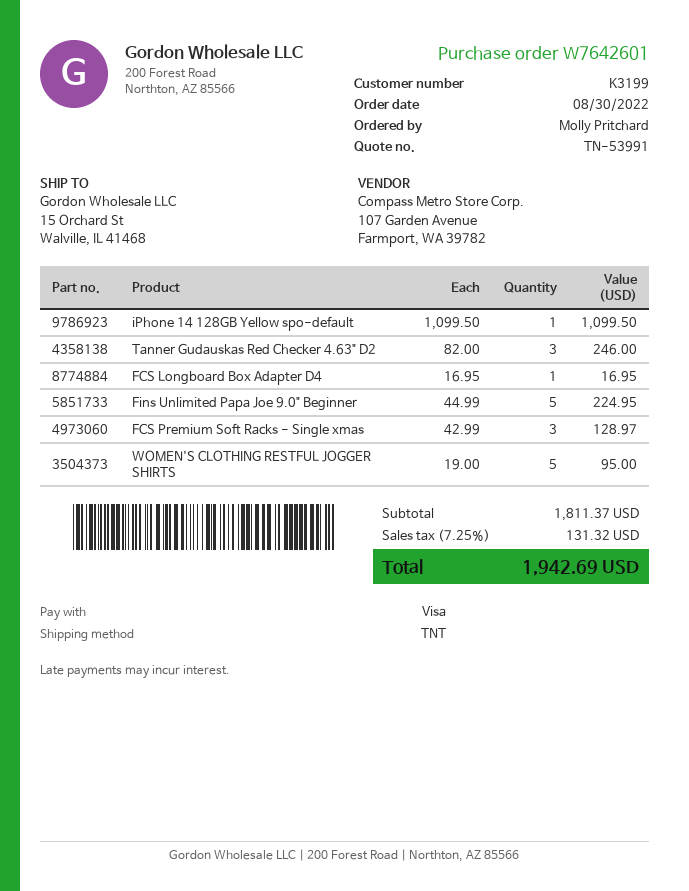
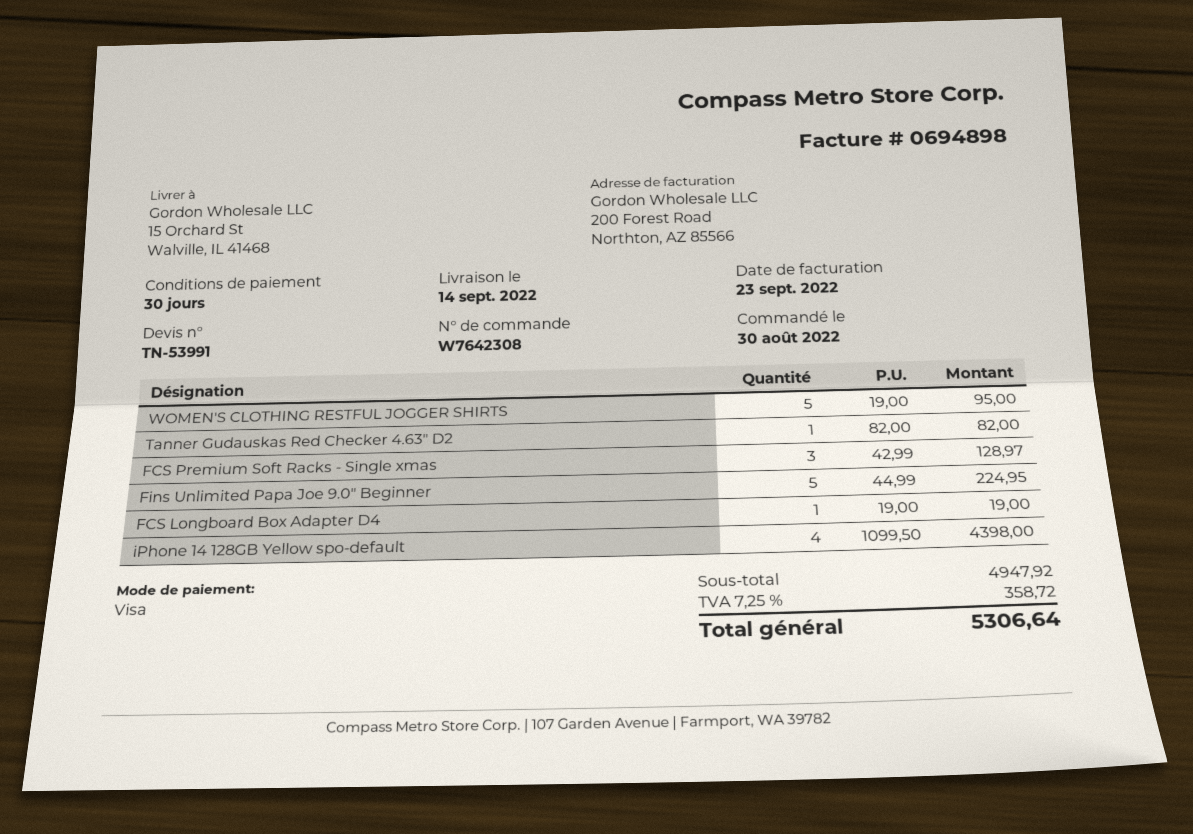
order number: W7642601 -> W7642308
iPhone 14 128GB Yellow spo-default: 1 x 1099.50 = 1099.50 -> 4 x 1099.50 = 4398.00
Tanner Gudauskas Red Checker 4.63" D2: 3 x 82.00 = 246.00 -> 1 x 82.00 = 82.00
FCS Longboard Box Adapter D4: 1 x 16.95 = 16.95 -> 1 x 19.00 = 19.00
subtotal: 1811.37 -> 4947.92
tax: 7.25% = 131.32 -> 7.25% = 358.72
total: 1942.69 -> 5306.64

